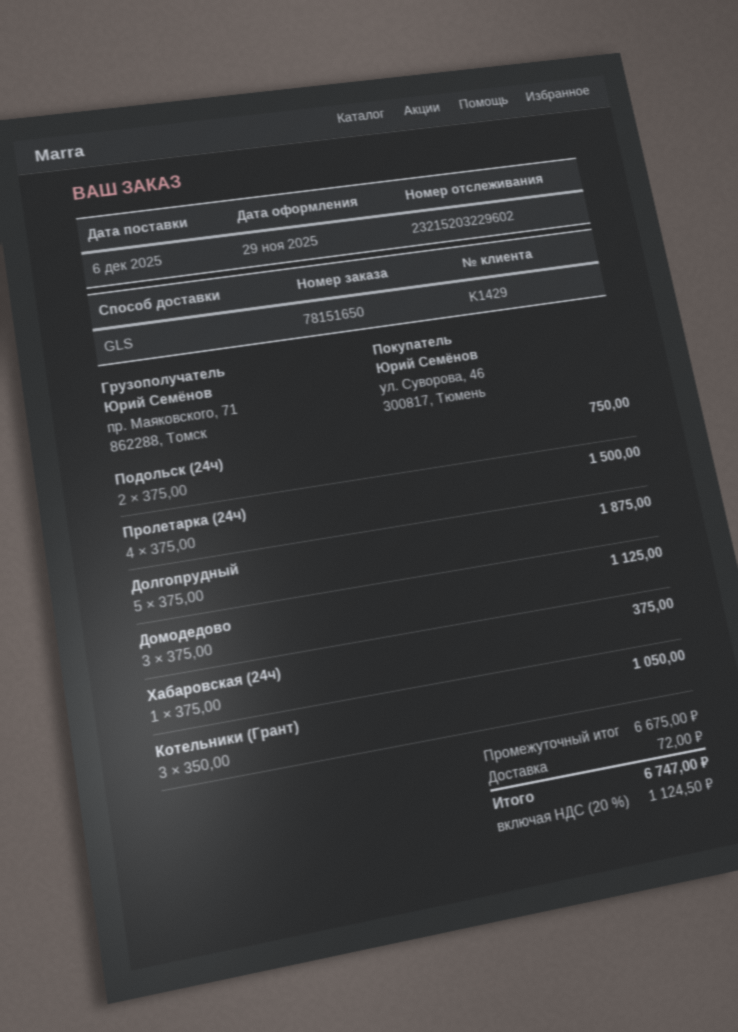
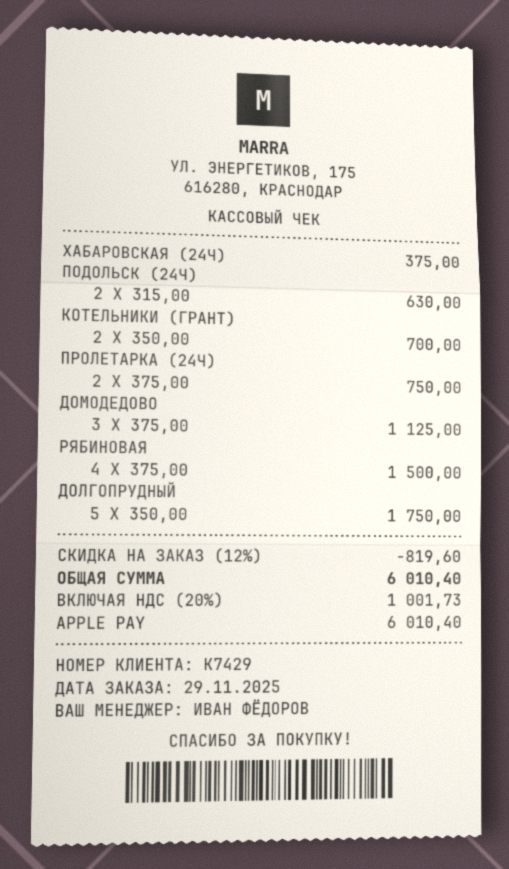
customer number: K1429 -> K7429
Подольск (24ч): 2 x 375.00 = 750.00 -> 2 x 315.00 = 630.00
Пролетарка (24ч): 4 x 375.00 = 1500.00 -> 2 x 375.00 = 750.00
Долгопрудный: 5 x 375.00 = 1875.00 -> 5 x 350.00 = 1750.00
Котельники (Грант): 3 x 350.00 = 1050.00 -> 2 x 350.00 = 700.00
РЯБИНОВАЯ: none -> 4 x 375.00 = 1500.00
discount: none -> 12% = 819.60
shipping: 72.00 -> none
tax: 20% = 1124.50 -> 20% = 1001.73
total: 6747.00 -> 6010.40

